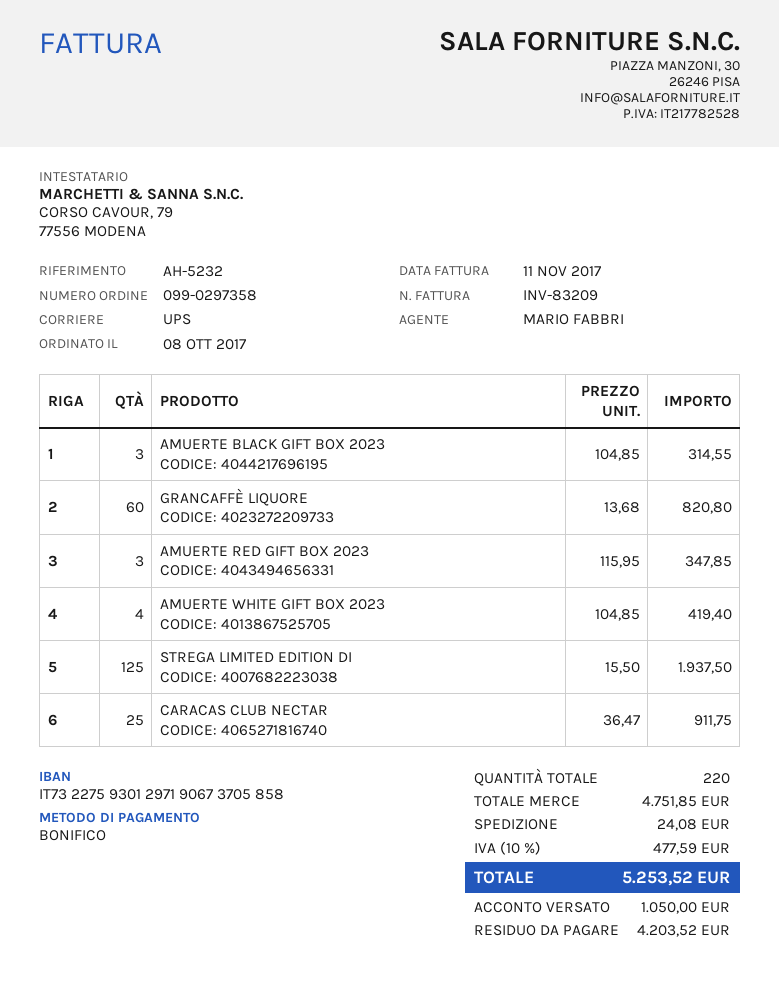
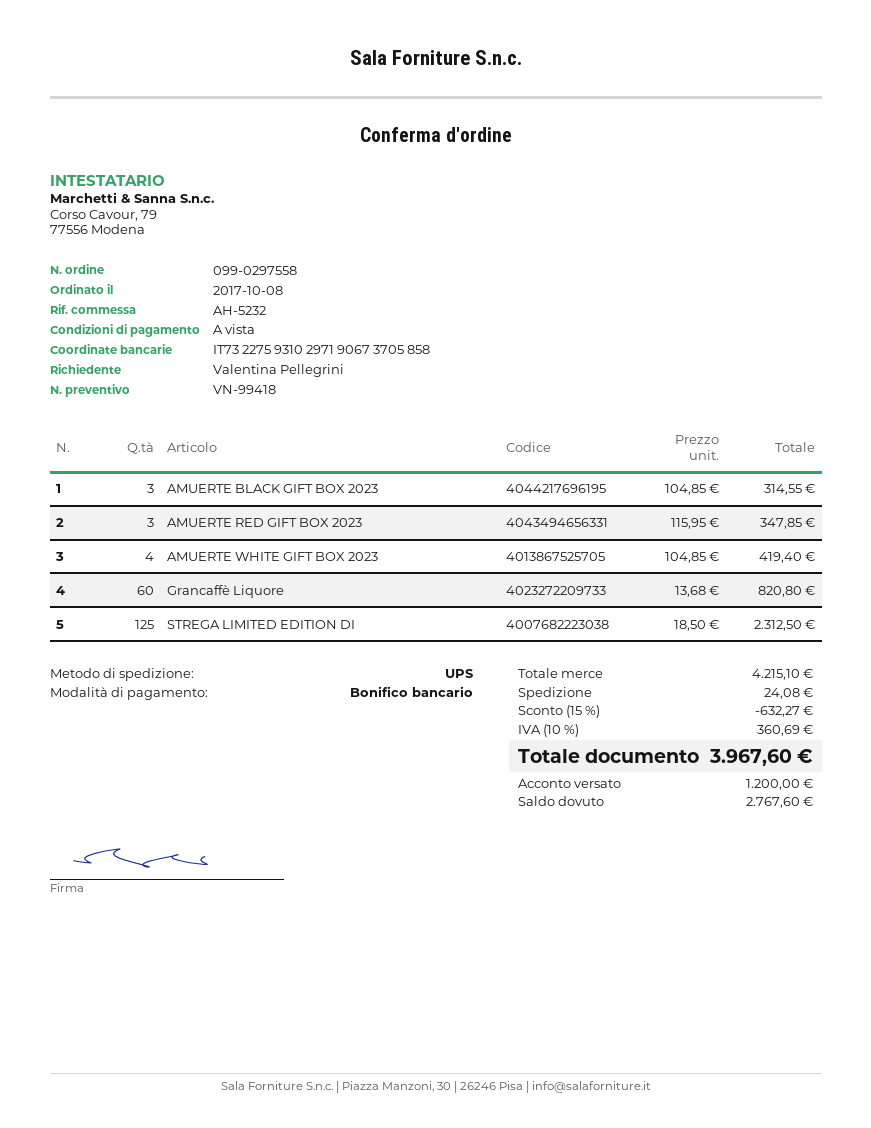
order number: 099-0297358 -> 099-0297558
bank account: IT7322759301297190673705858 -> IT7322759310297190673705858
STREGA LIMITED EDITION DI: 125 x 15.50 = 1937.50 -> 125 x 18.50 = 2312.50
CARACAS CLUB NECTAR: 25 x 36.47 = 911.75 -> none
subtotal: 4751.85 -> 4215.10
discount: none -> 15% = 632.27
tax: 10% = 477.59 -> 10% = 360.69
total: 5253.52 -> 3967.60
deposit: 1050.00 -> 1200.00
balance: 4203.52 -> 2767.60

